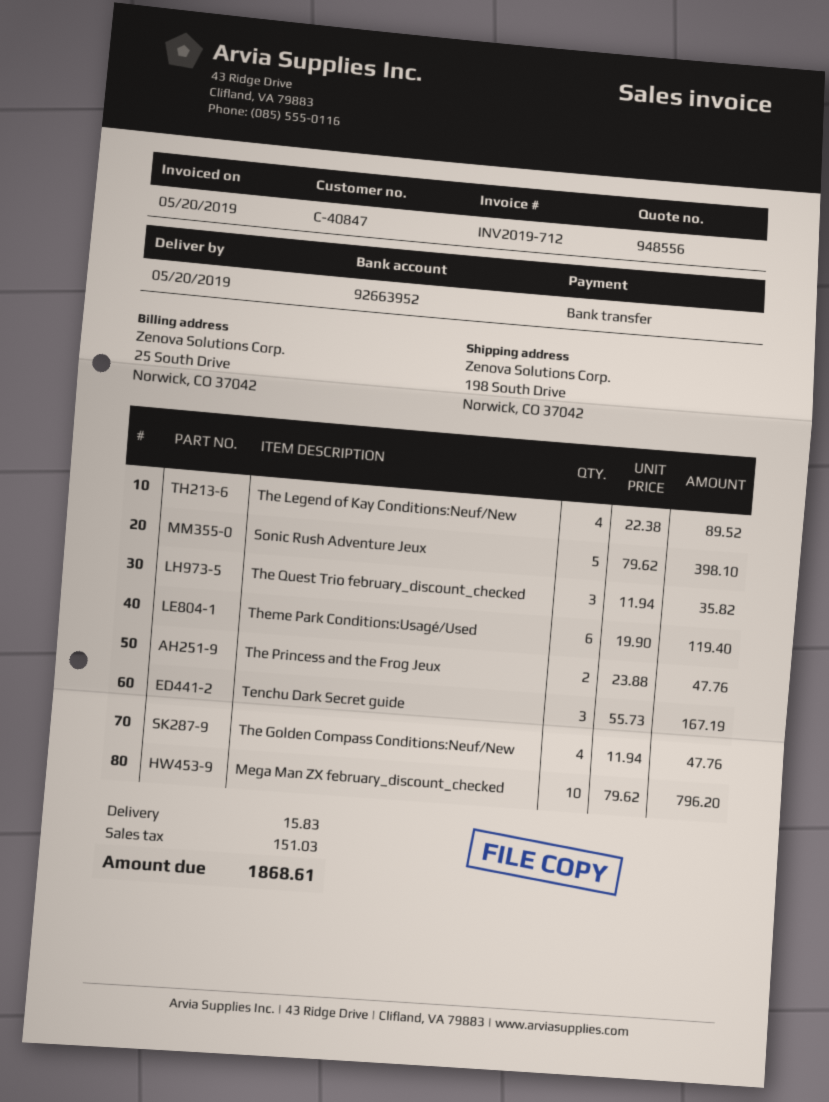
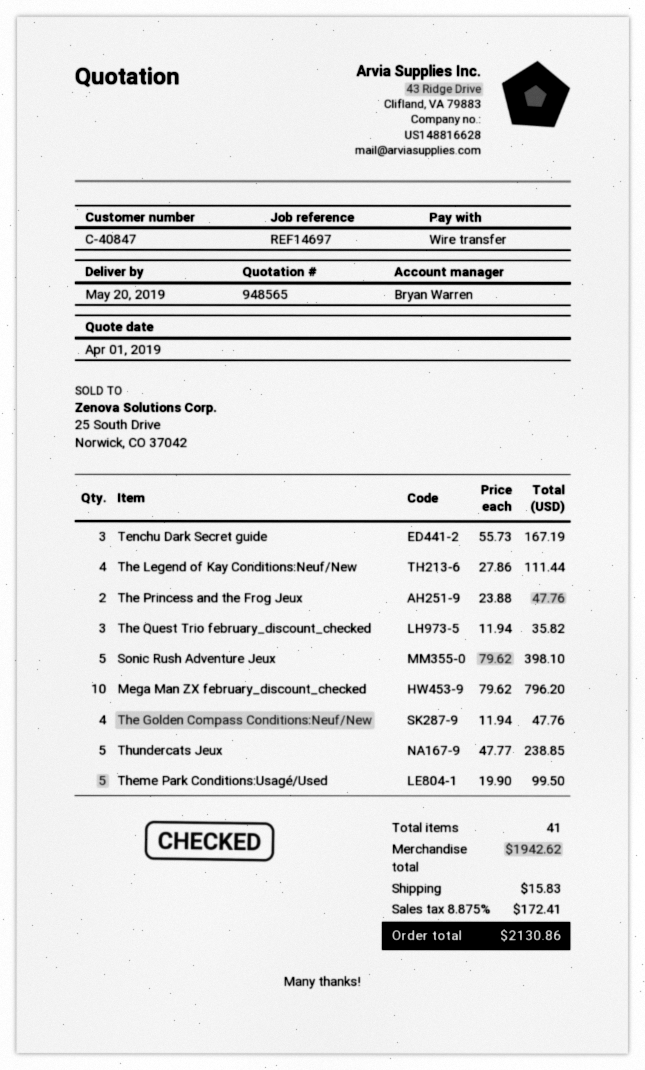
quote number: 948556 -> 948565
The Legend of Kay Conditions:Neuf/New: 4 x 22.38 = 89.52 -> 4 x 27.86 = 111.44
Theme Park Conditions:Usagé/Used: 6 x 19.90 = 119.40 -> 5 x 19.90 = 99.50
Thundercats Jeux: none -> 5 x 47.77 = 238.85
tax: 151.03 -> 172.41
total: 1868.61 -> 2130.86

